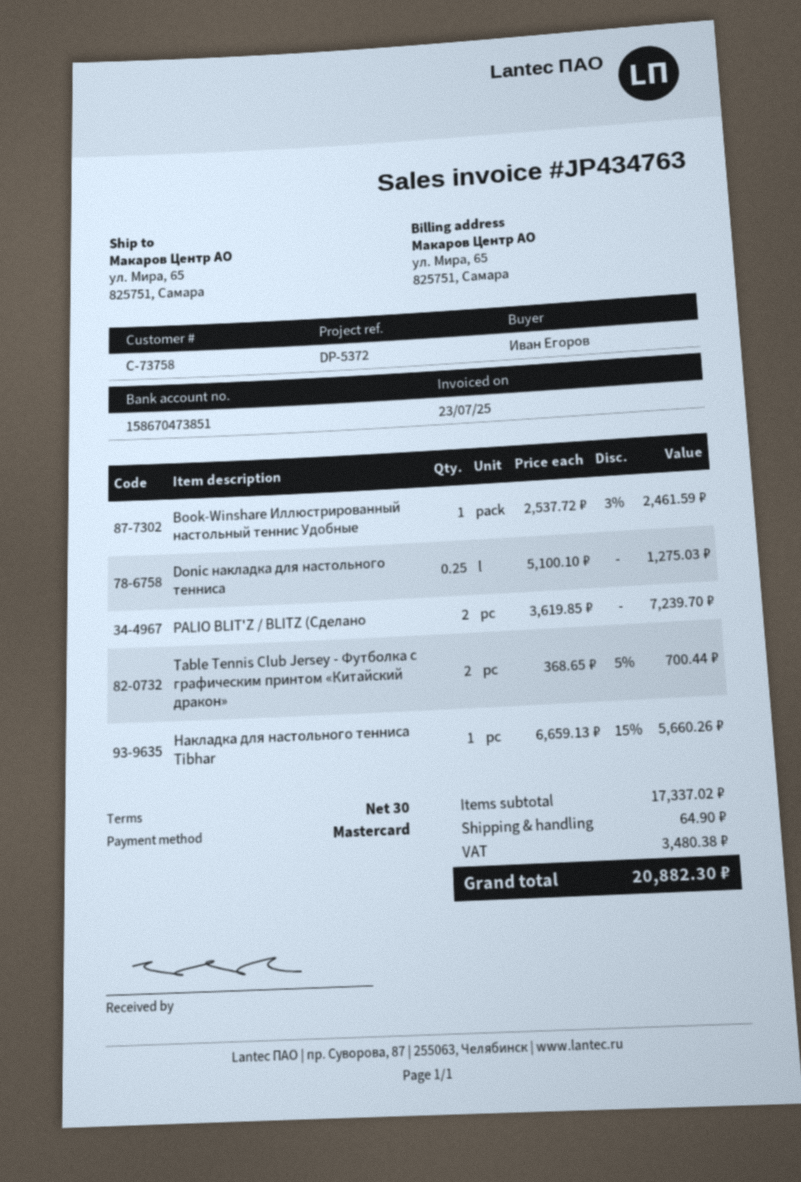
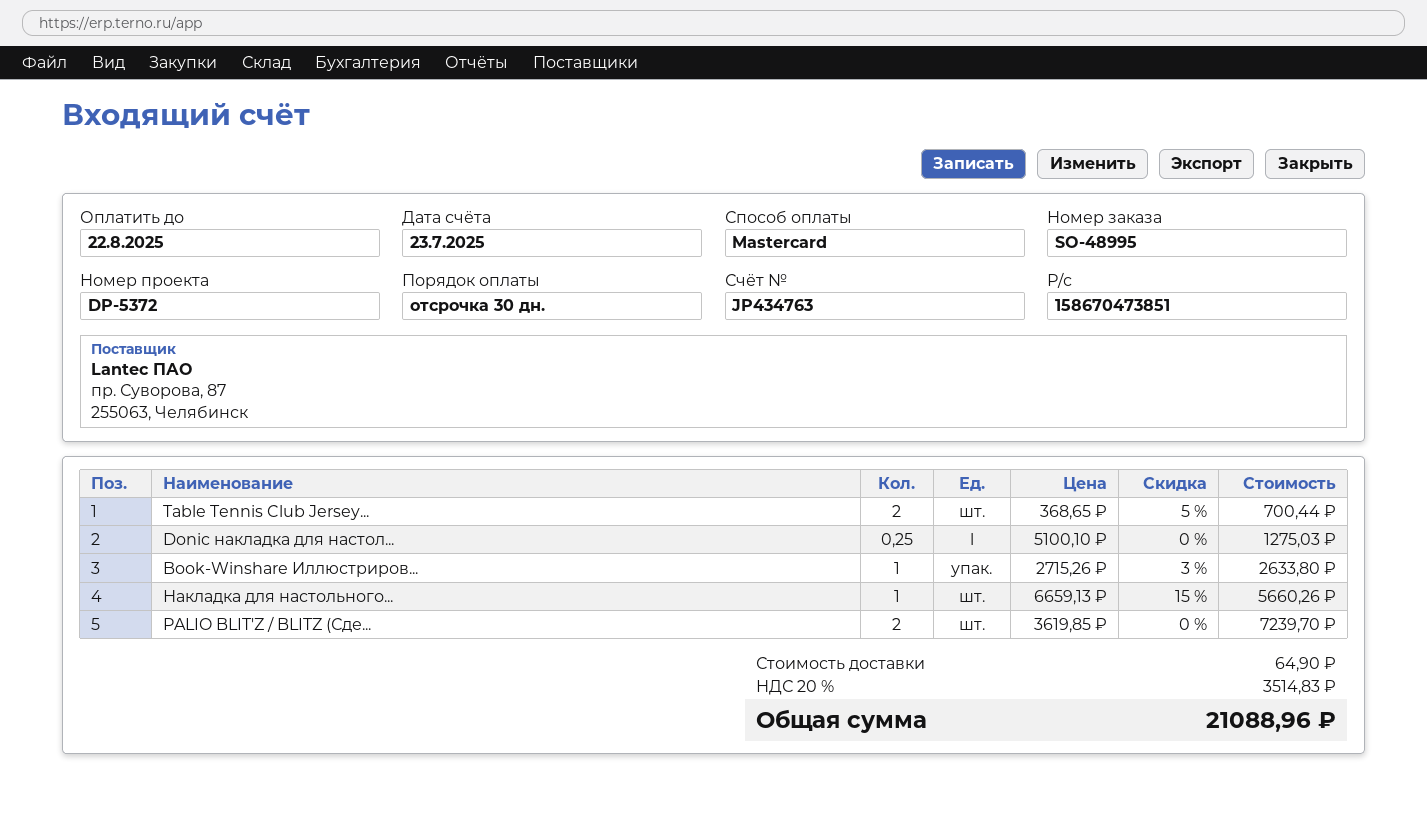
Book-Winshare Иллюстрированный настольный теннис Удобные: 1 x 2537.72 - 3% = 2461.59 -> 1 x 2715.26 - 3% = 2633.80
tax: 3480.38 -> 3514.83
total: 20882.30 -> 21088.96

